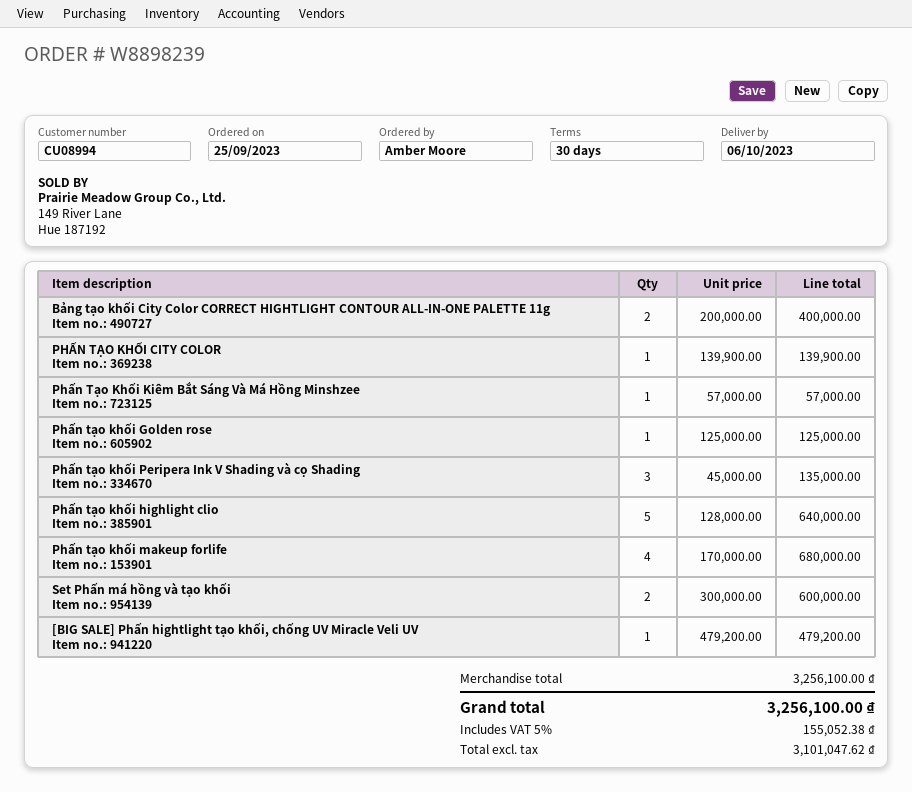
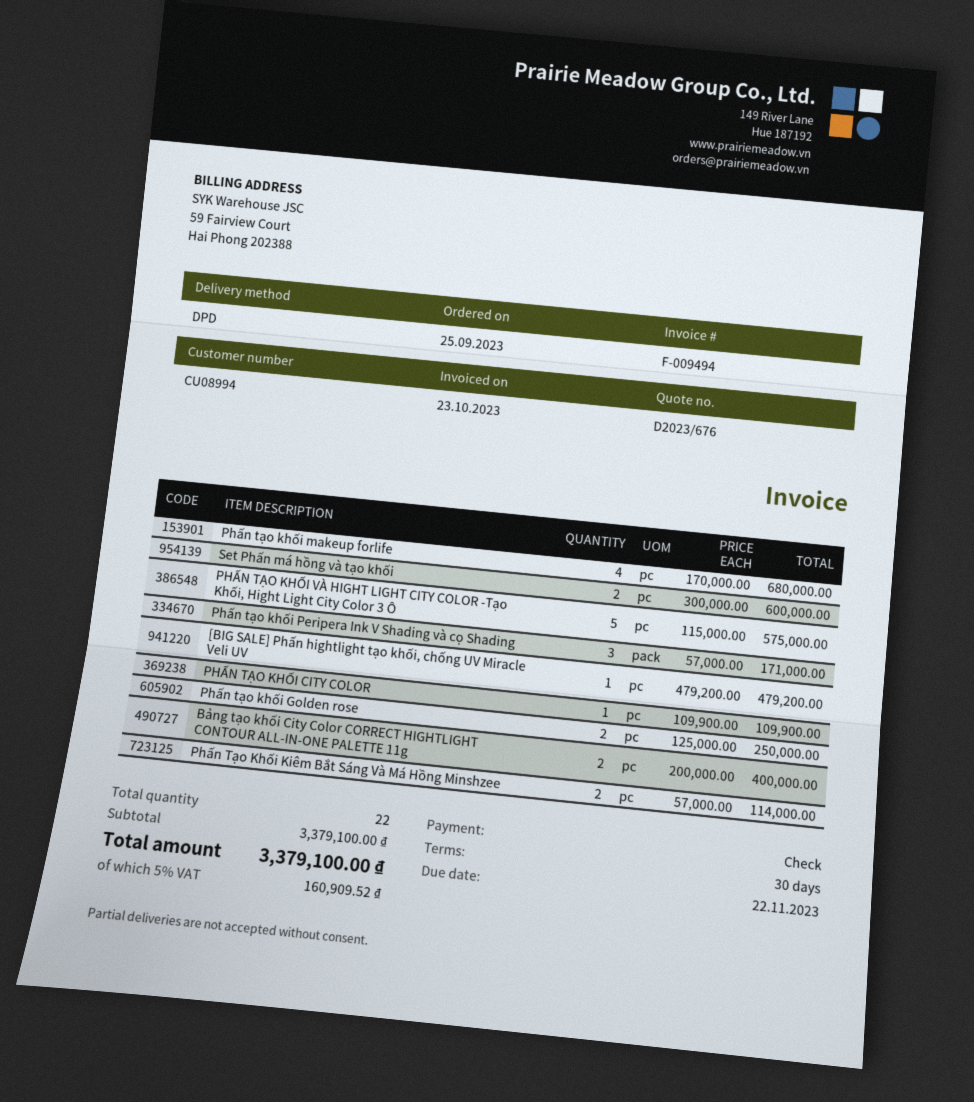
PHẤN TẠO KHỐI CITY COLOR: 1 x 139900.00 = 139900.00 -> 1 x 109900.00 = 109900.00
Phấn Tạo Khối Kiêm Bắt Sáng Và Má Hồng Minshzee: 1 x 57000.00 = 57000.00 -> 2 x 57000.00 = 114000.00
Phấn tạo khối Golden rose: 1 x 125000.00 = 125000.00 -> 2 x 125000.00 = 250000.00
Phấn tạo khối Peripera Ink V Shading và cọ Shading: 3 x 45000.00 = 135000.00 -> 3 x 57000.00 = 171000.00
Phấn tạo khối highlight clio: 5 x 128000.00 = 640000.00 -> none
PHẤN TẠO KHỐI VÀ HIGHT LIGHT CITY COLOR -Tạo Khối, Hight Light City Color 3 Ô: none -> 5 x 115000.00 = 575000.00
subtotal: 3256100.00 -> 3379100.00
tax: 5% = 155052.38 -> 5% = 160909.52
total: 3256100.00 -> 3379100.00

